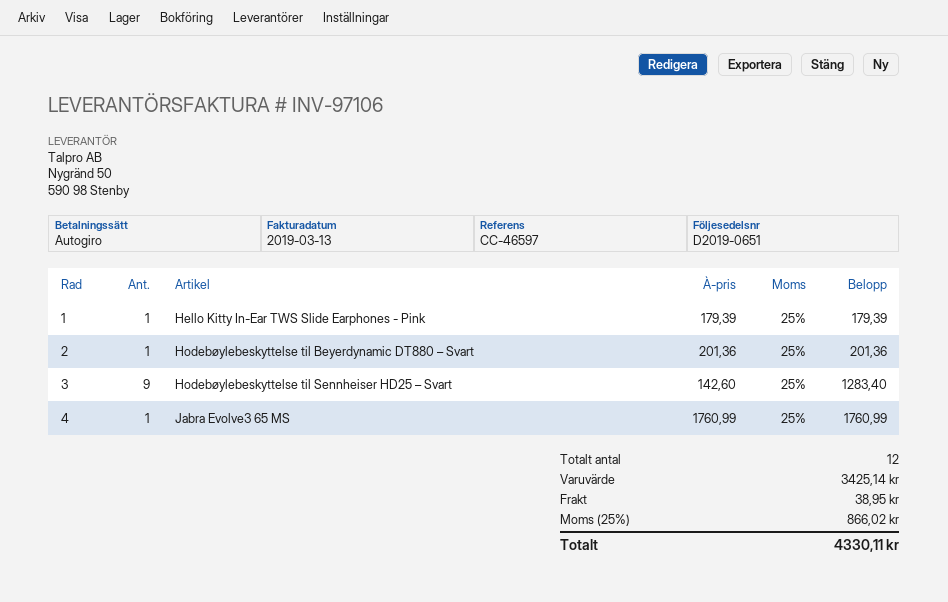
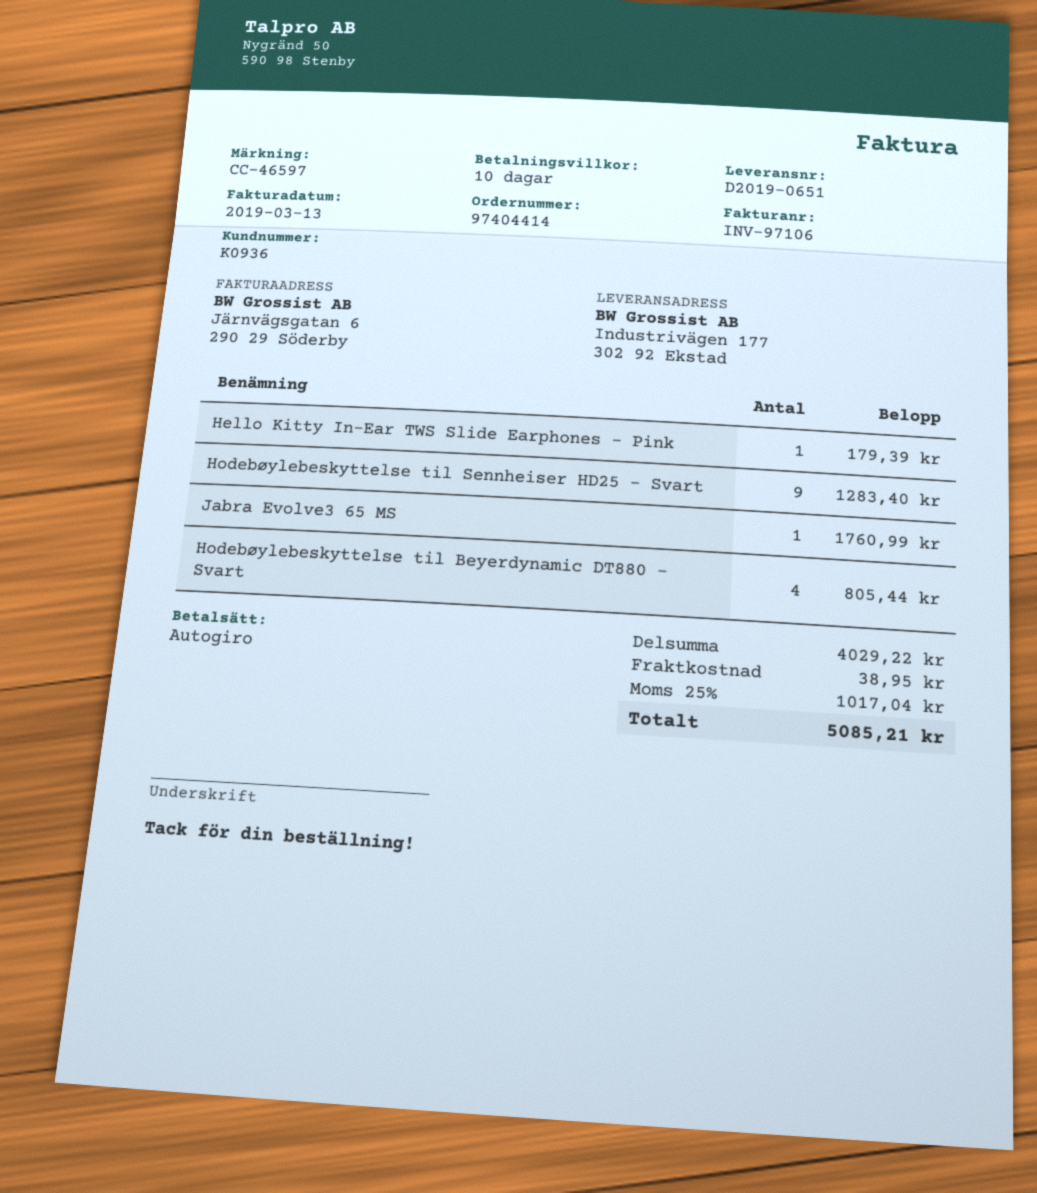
Hodebøylebeskyttelse til Beyerdynamic DT880 – Svart: 1 for 201.36 -> 4 for 805.44
subtotal: 3425.14 -> 4029.22
tax: 25% = 866.02 -> 25% = 1017.04
total: 4330.11 -> 5085.21

